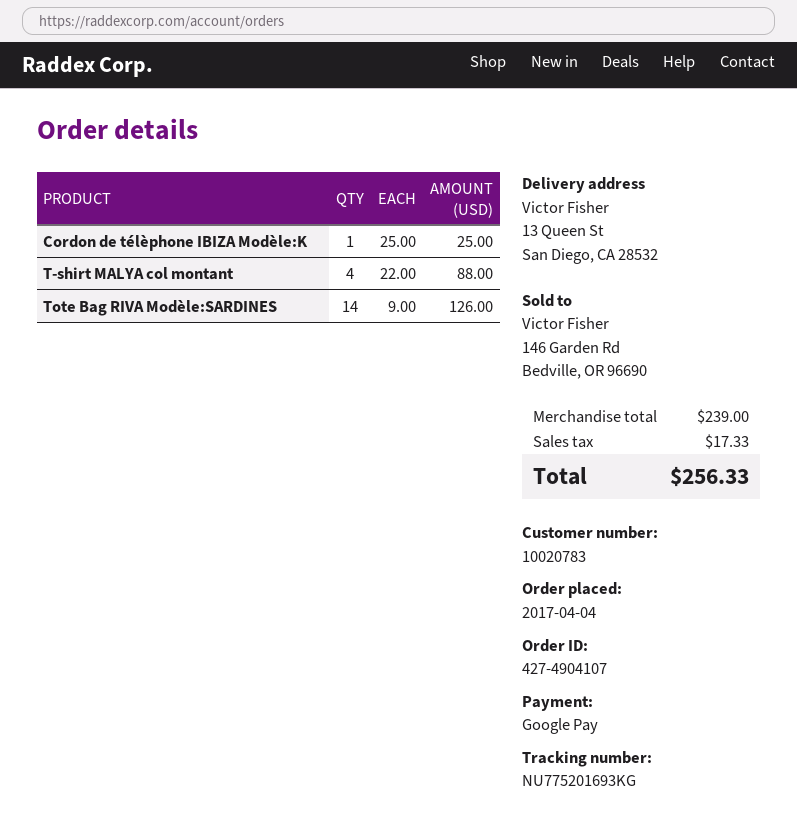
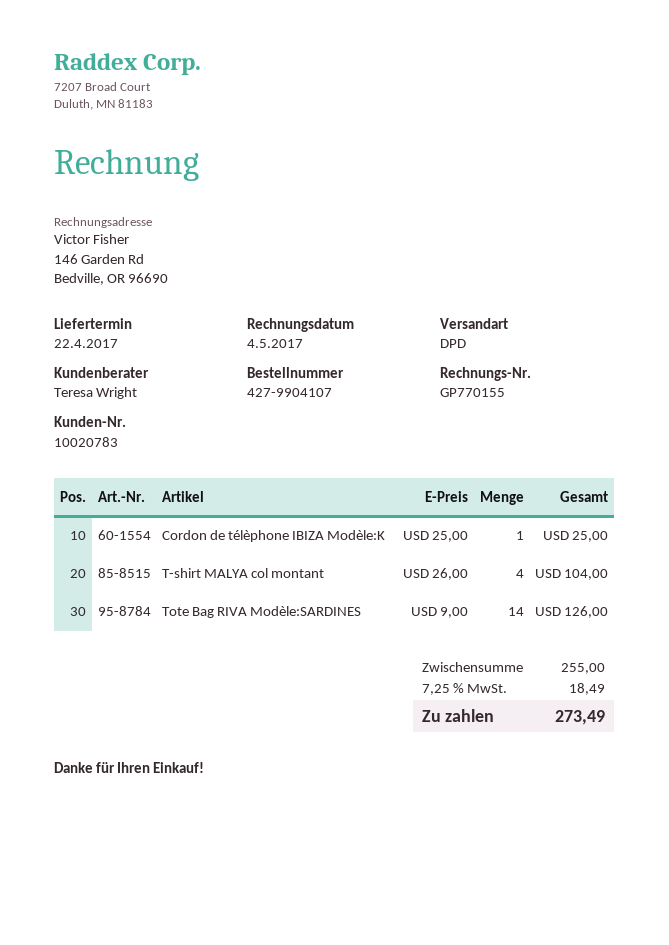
order number: 427-4904107 -> 427-9904107
T-shirt MALYA col montant: 4 x 22.00 = 88.00 -> 4 x 26.00 = 104.00
subtotal: 239.00 -> 255.00
tax: 17.33 -> 18.49
total: 256.33 -> 273.49

